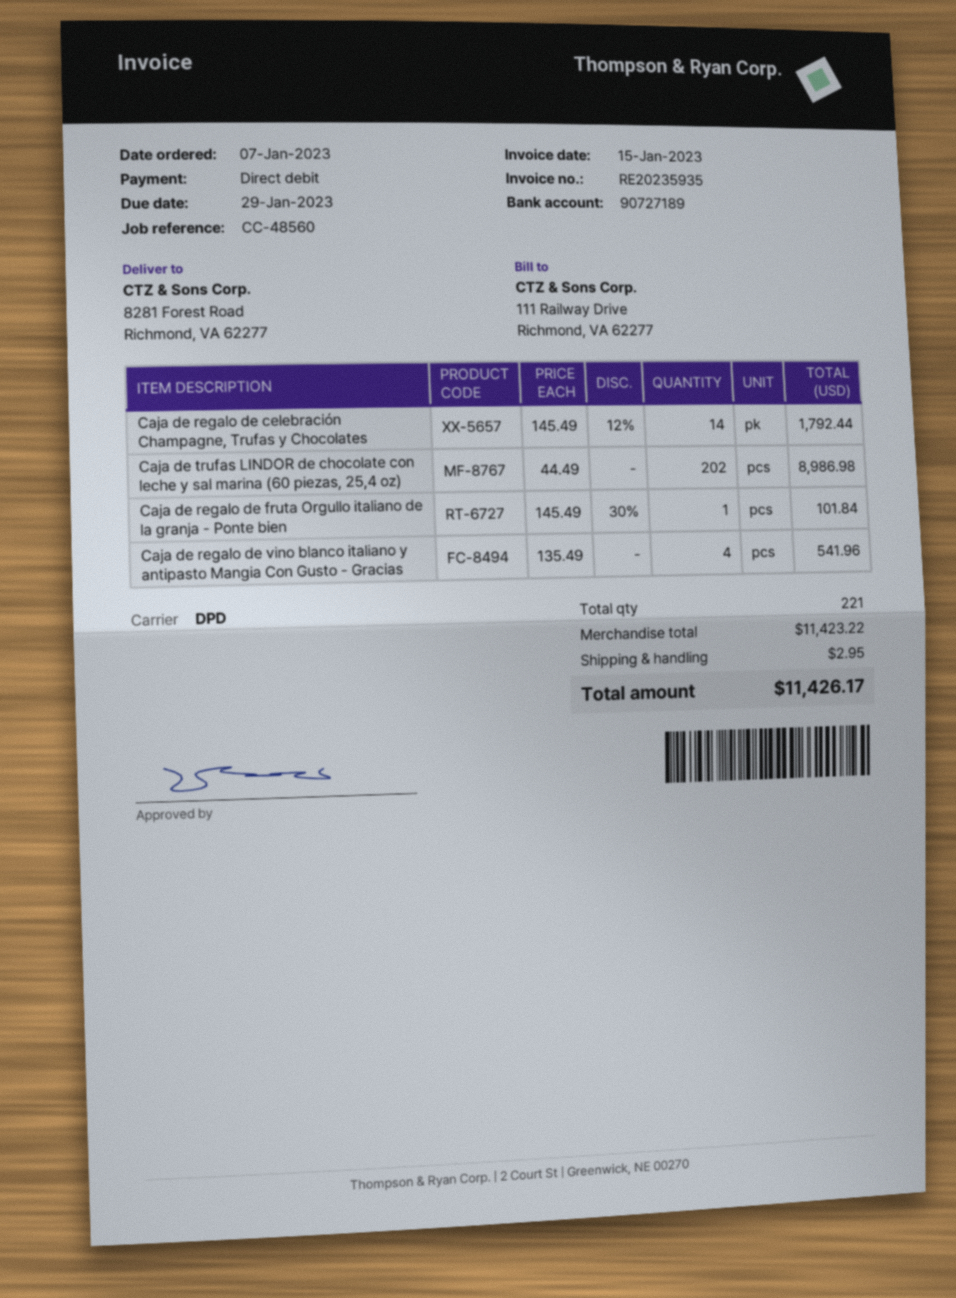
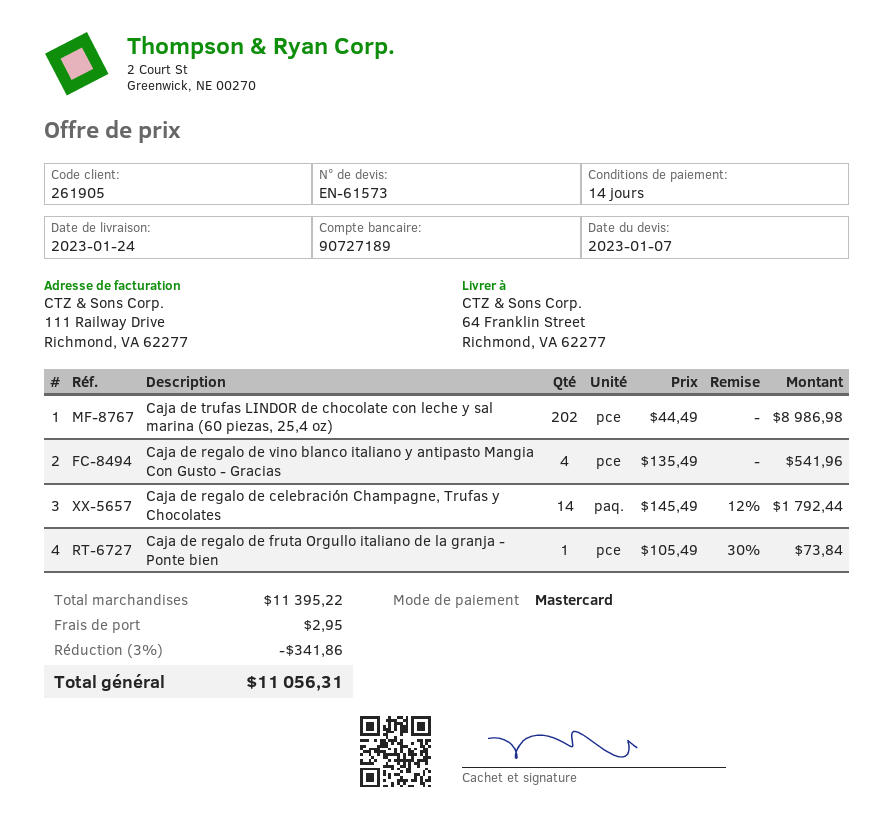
payment method: direct debit -> Mastercard
ship to: 8281 Forest Road, Richmond, VA 62277 -> 64 Franklin Street, Richmond, VA 62277
Caja de regalo de fruta Orgullo italiano de la granja - Ponte bien: 1 x 145.49 - 30% = 101.84 -> 1 x 105.49 - 30% = 73.84
subtotal: 11423.22 -> 11395.22
discount: none -> 3% = 341.86
total: 11426.17 -> 11056.31

